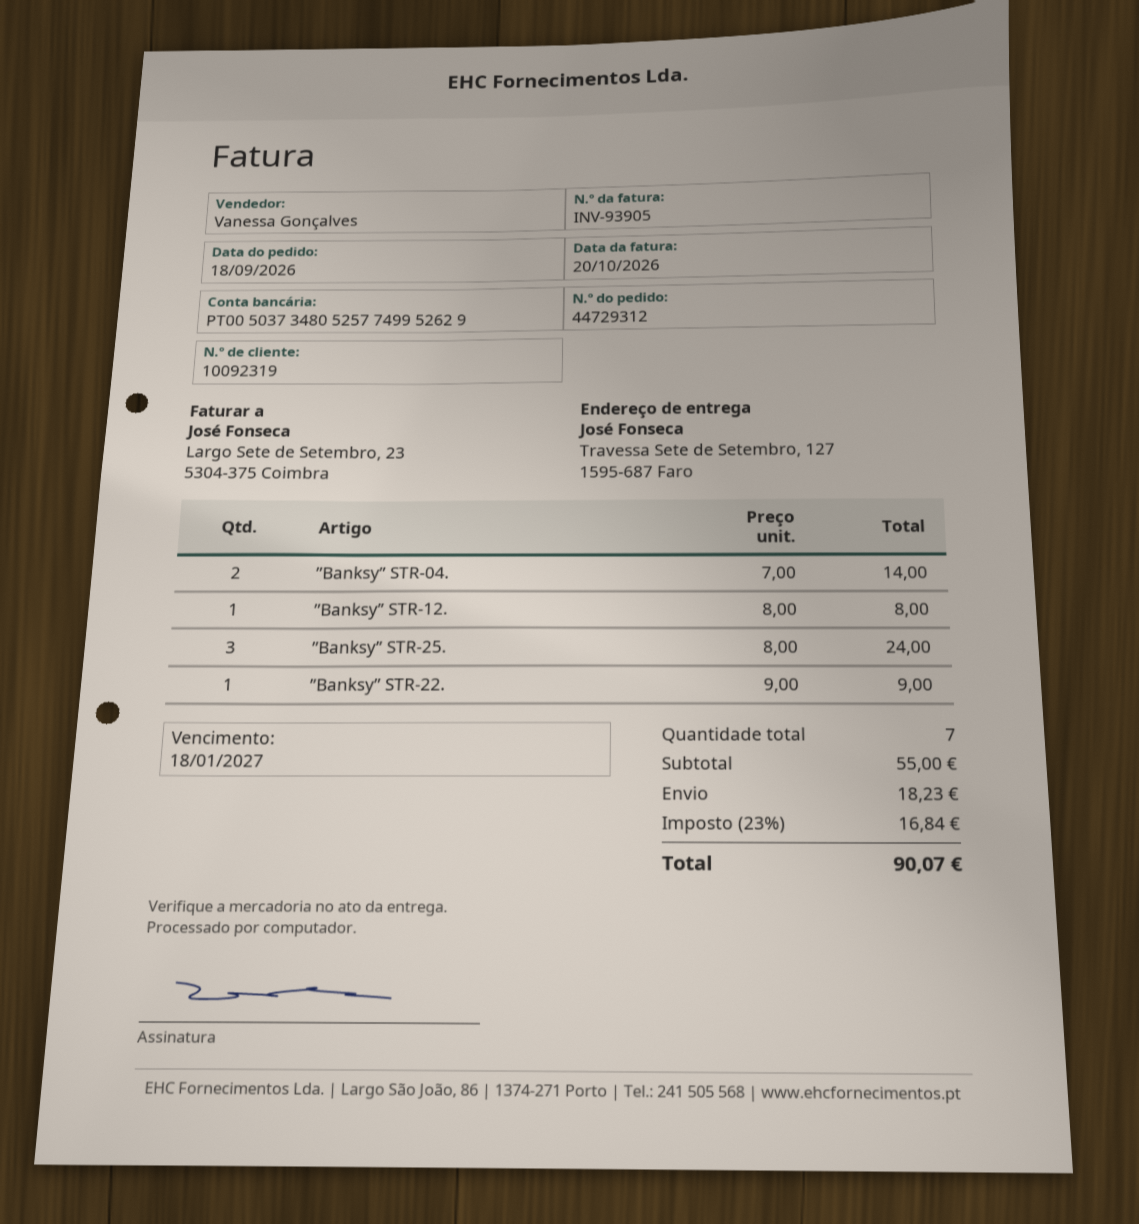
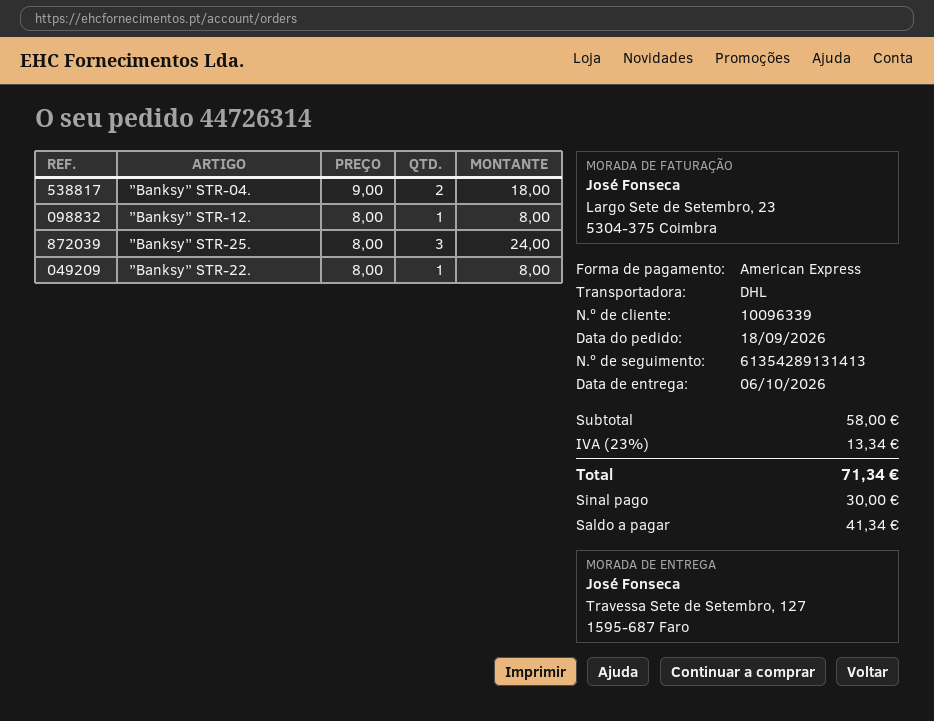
order number: 44729312 -> 44726314
customer number: 10092319 -> 10096339
”Banksy” STR-04.: 2 x 7.00 = 14.00 -> 2 x 9.00 = 18.00
”Banksy” STR-22.: 1 x 9.00 = 9.00 -> 1 x 8.00 = 8.00
subtotal: 55.00 -> 58.00
shipping: 18.23 -> none
tax: 23% = 16.84 -> 23% = 13.34
total: 90.07 -> 71.34

